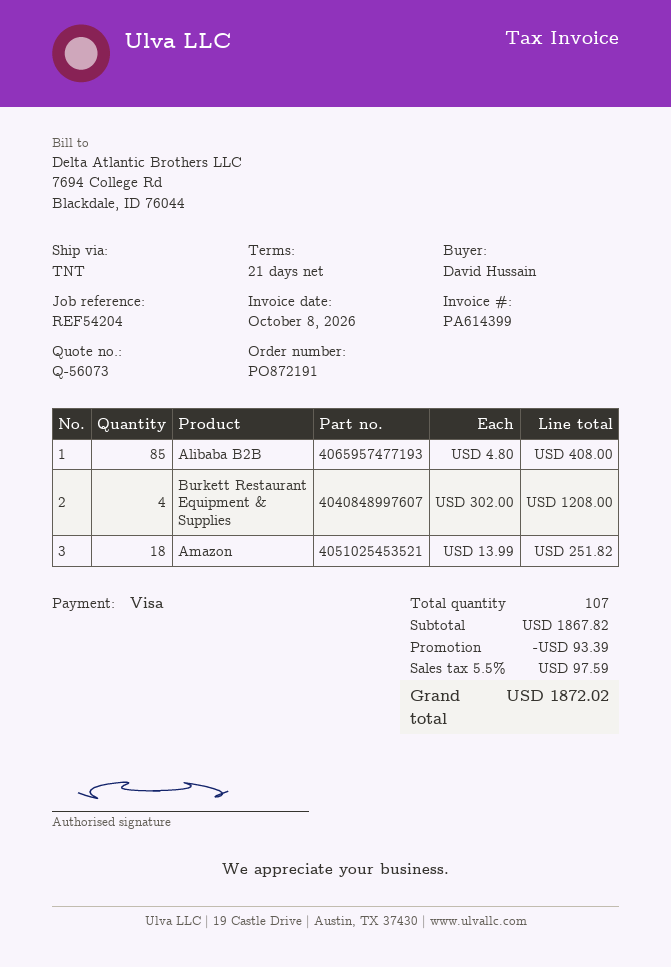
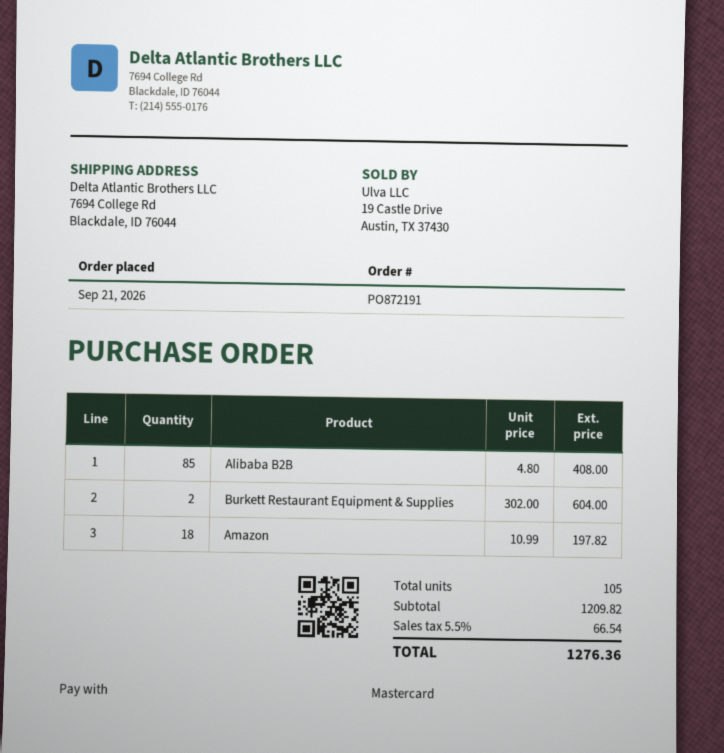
payment method: Visa -> Mastercard
Burkett Restaurant Equipment & Supplies: 4 x 302.00 = 1208.00 -> 2 x 302.00 = 604.00
Amazon: 18 x 13.99 = 251.82 -> 18 x 10.99 = 197.82
total quantity: 107 -> 105
subtotal: 1867.82 -> 1209.82
discount: 93.39 -> none
tax: 5.5% = 97.59 -> 5.5% = 66.54
total: 1872.02 -> 1276.36

